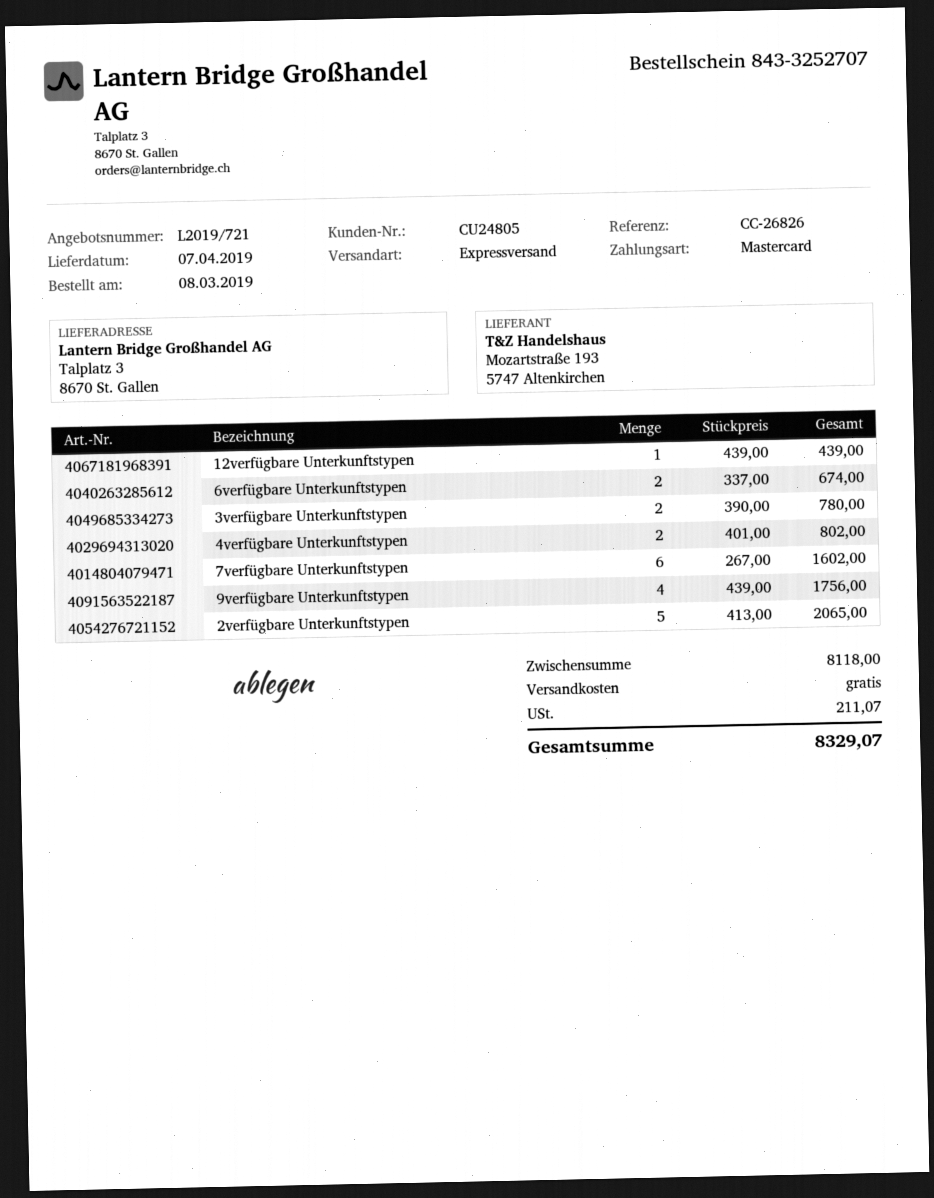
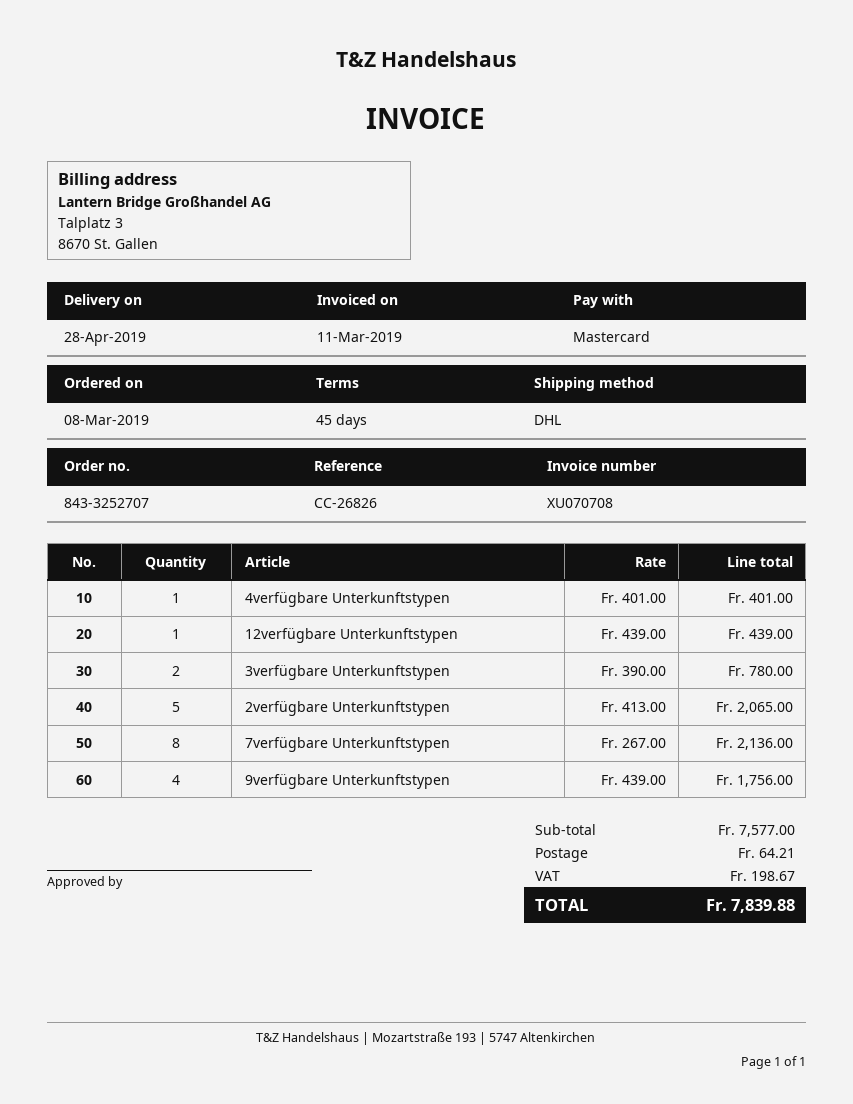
delivery date: 2019-04-07 -> 2019-04-28
shipping method: express -> DHL
6verfügbare Unterkunftstypen: 2 x 337.00 = 674.00 -> none
4verfügbare Unterkunftstypen: 2 x 401.00 = 802.00 -> 1 x 401.00 = 401.00
7verfügbare Unterkunftstypen: 6 x 267.00 = 1602.00 -> 8 x 267.00 = 2136.00
subtotal: 8118.00 -> 7577.00
shipping: 0.00 -> 64.21
tax: 211.07 -> 198.67
total: 8329.07 -> 7839.88

